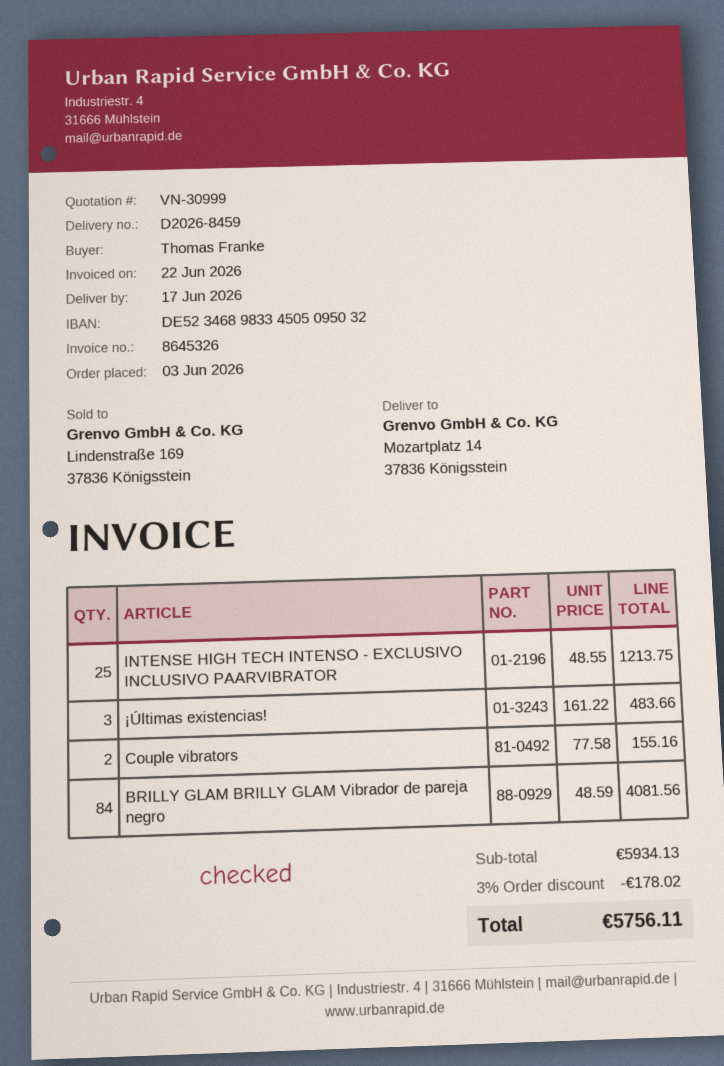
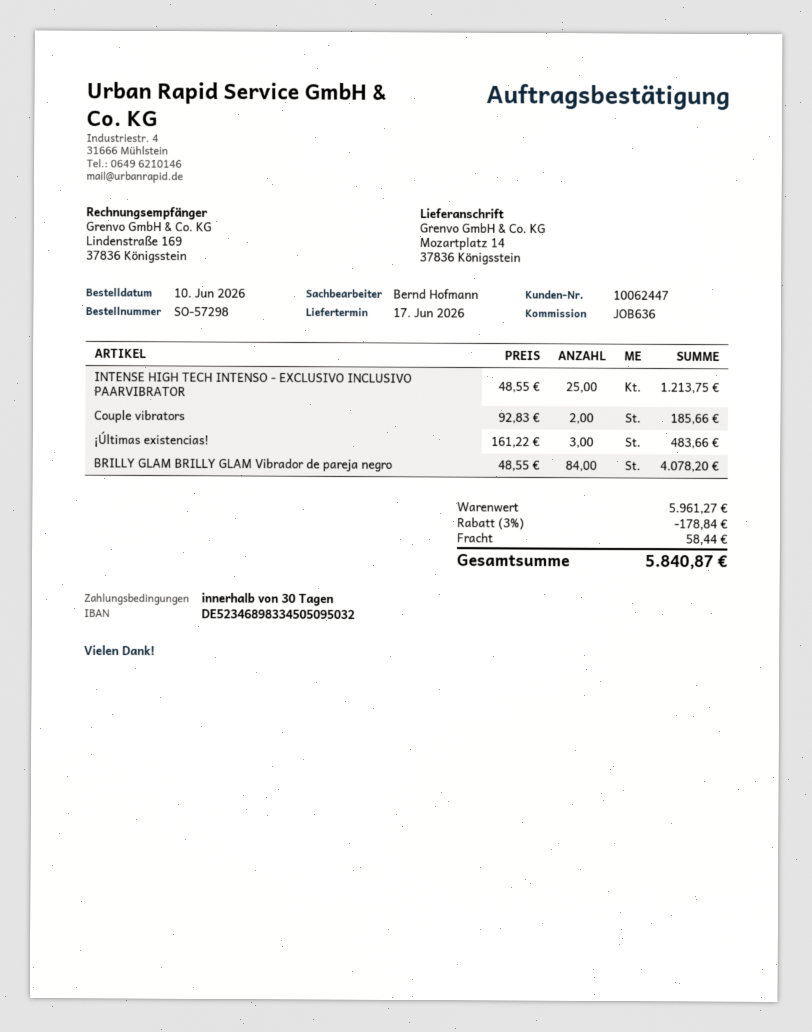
order date: 2026-06-03 -> 2026-06-10
Couple vibrators: 2 x 77.58 = 155.16 -> 2 x 92.83 = 185.66
BRILLY GLAM BRILLY GLAM Vibrador de pareja negro: 84 x 48.59 = 4081.56 -> 84 x 48.55 = 4078.20
subtotal: 5934.13 -> 5961.27
discount: 3% = 178.02 -> 3% = 178.84
shipping: none -> 58.44
total: 5756.11 -> 5840.87

